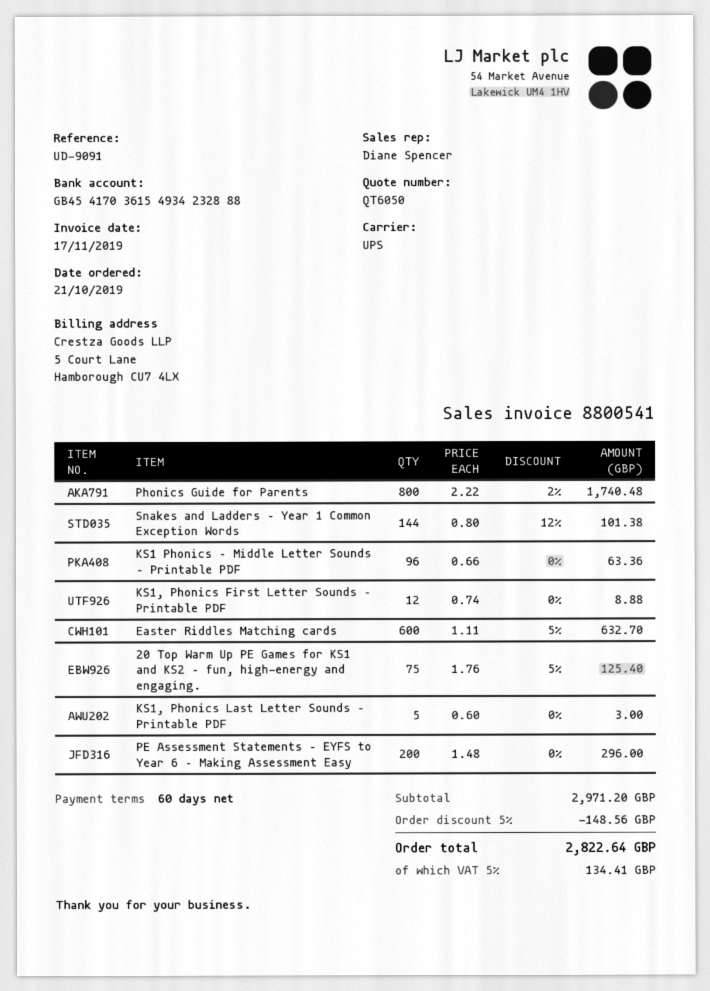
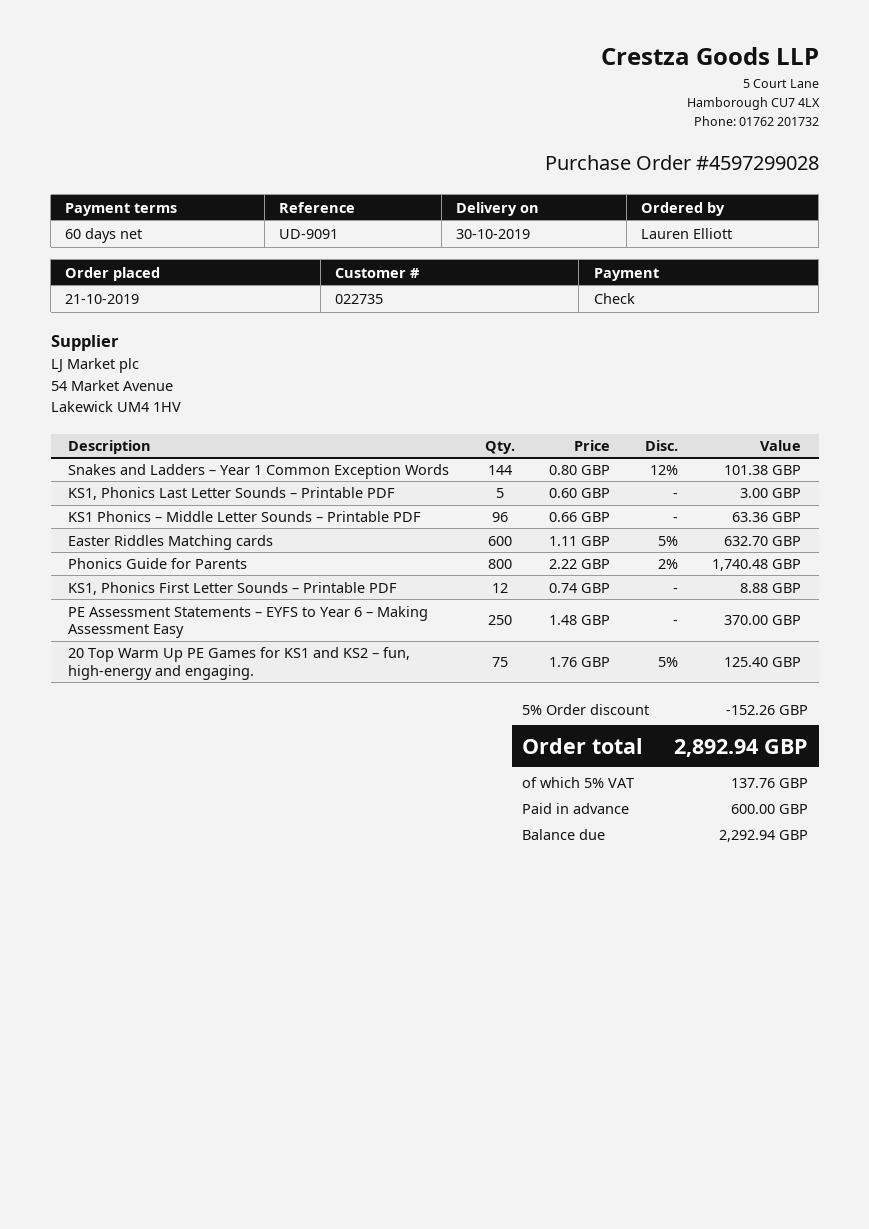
PE Assessment Statements – EYFS to Year 6 – Making Assessment Easy: 200 x 1.48 = 296.00 -> 250 x 1.48 = 370.00
discount: 5% = 148.56 -> 5% = 152.26
tax: 5% = 134.41 -> 5% = 137.76
total: 2822.64 -> 2892.94

